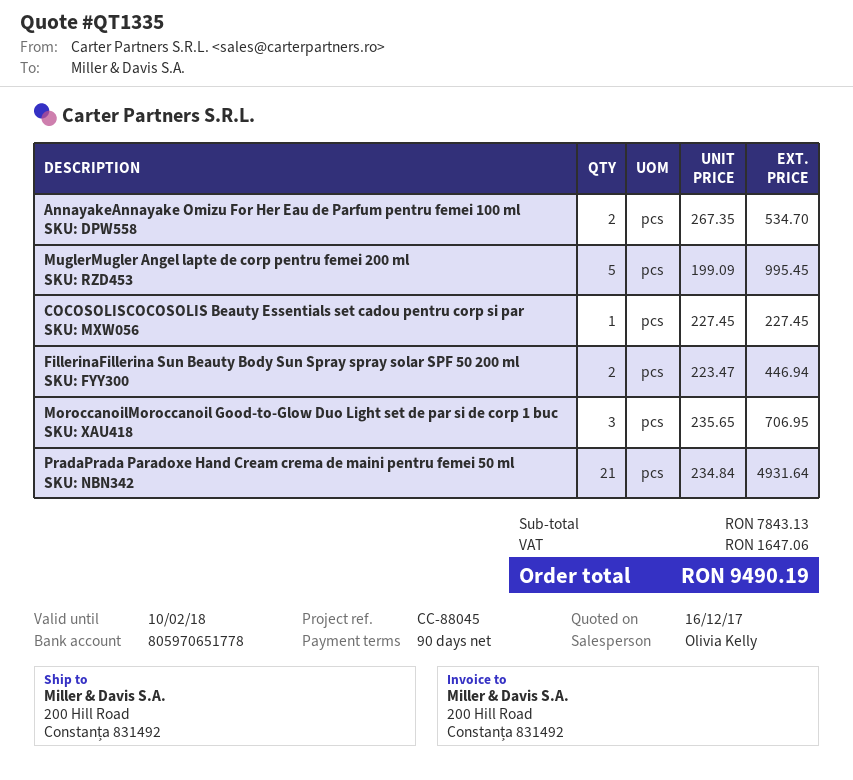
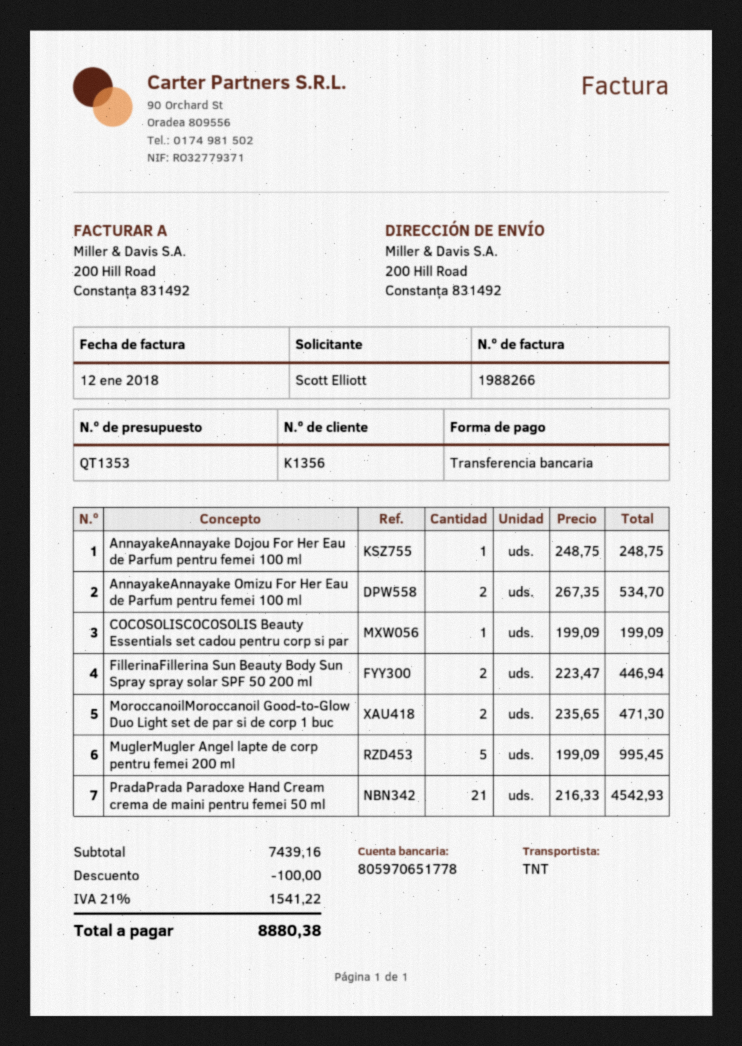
quote number: QT1335 -> QT1353
COCOSOLISCOCOSOLIS Beauty Essentials set cadou pentru corp si par: 1 x 227.45 = 227.45 -> 1 x 199.09 = 199.09
MoroccanoilMoroccanoil Good-to-Glow Duo Light set de par si de corp 1 buc: 3 x 235.65 = 706.95 -> 2 x 235.65 = 471.30
PradaPrada Paradoxe Hand Cream crema de maini pentru femei 50 ml: 21 x 234.84 = 4931.64 -> 21 x 216.33 = 4542.93
AnnayakeAnnayake Dojou For Her Eau de Parfum pentru femei 100 ml: none -> 1 x 248.75 = 248.75
subtotal: 7843.13 -> 7439.16
discount: none -> 100.00
tax: 1647.06 -> 1541.22
total: 9490.19 -> 8880.38

